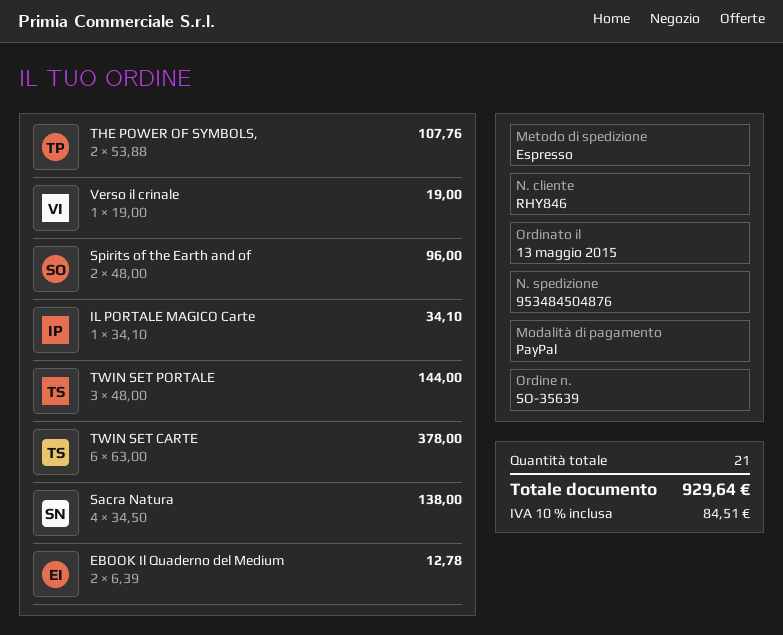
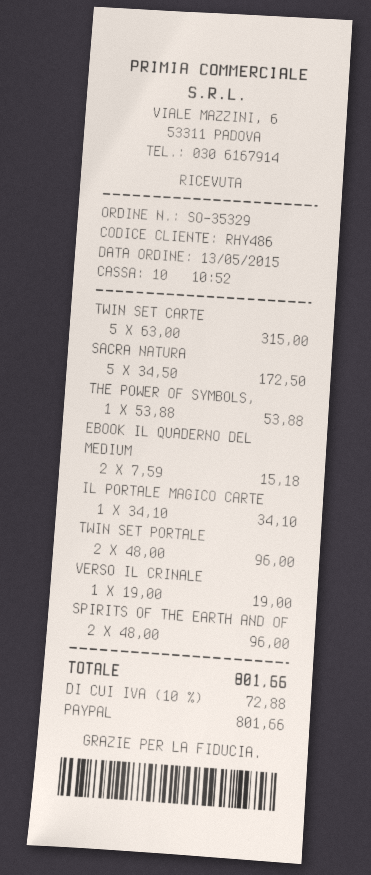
order number: SO-35639 -> SO-35329
customer number: RHY846 -> RHY486
THE POWER OF SYMBOLS,: 2 x 53.88 = 107.76 -> 1 x 53.88 = 53.88
TWIN SET PORTALE: 3 x 48.00 = 144.00 -> 2 x 48.00 = 96.00
TWIN SET CARTE: 6 x 63.00 = 378.00 -> 5 x 63.00 = 315.00
Sacra Natura: 4 x 34.50 = 138.00 -> 5 x 34.50 = 172.50
EBOOK Il Quaderno del Medium: 2 x 6.39 = 12.78 -> 2 x 7.59 = 15.18
tax: 10% = 84.51 -> 10% = 72.88
total: 929.64 -> 801.66

